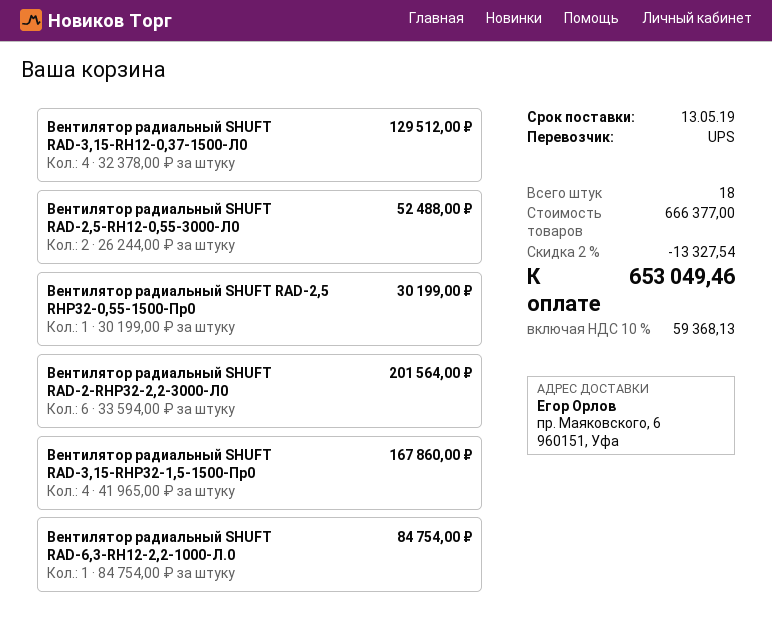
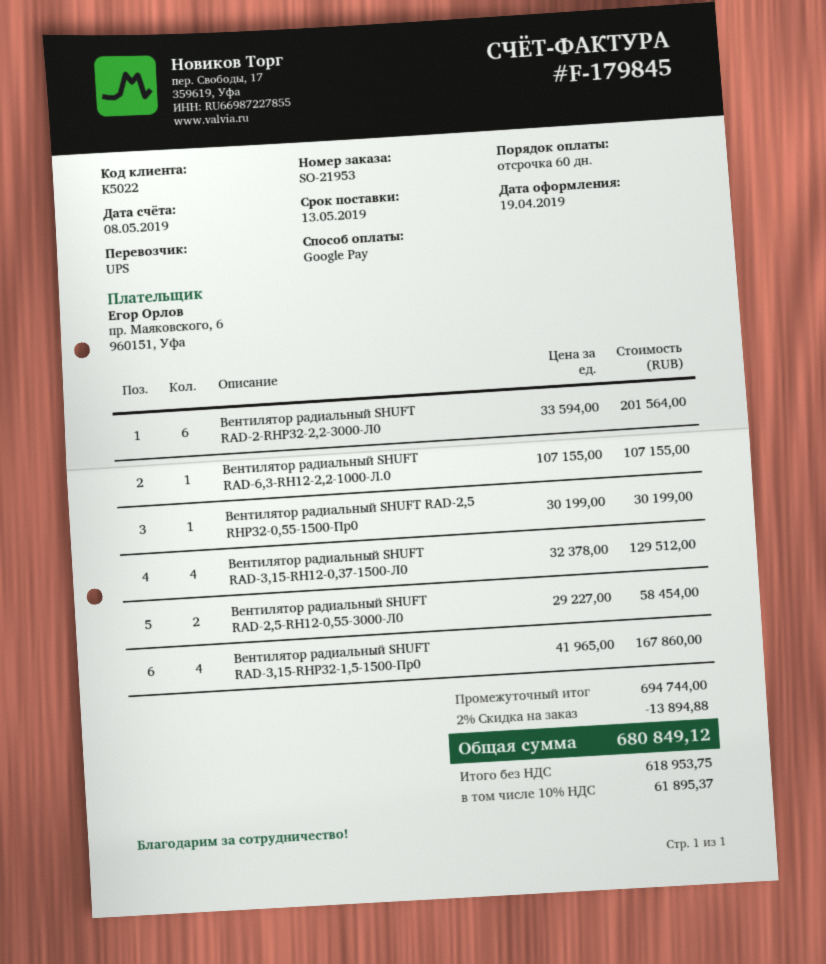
Вентилятор радиальный SHUFT RAD-2,5-RH12-0,55-3000-Л0: 2 x 26244.00 = 52488.00 -> 2 x 29227.00 = 58454.00
Вентилятор радиальный SHUFT RAD-6,3-RH12-2,2-1000-Л.0: 1 x 84754.00 = 84754.00 -> 1 x 107155.00 = 107155.00
subtotal: 666377.00 -> 694744.00
discount: 2% = 13327.54 -> 2% = 13894.88
tax: 10% = 59368.13 -> 10% = 61895.37
total: 653049.46 -> 680849.12

